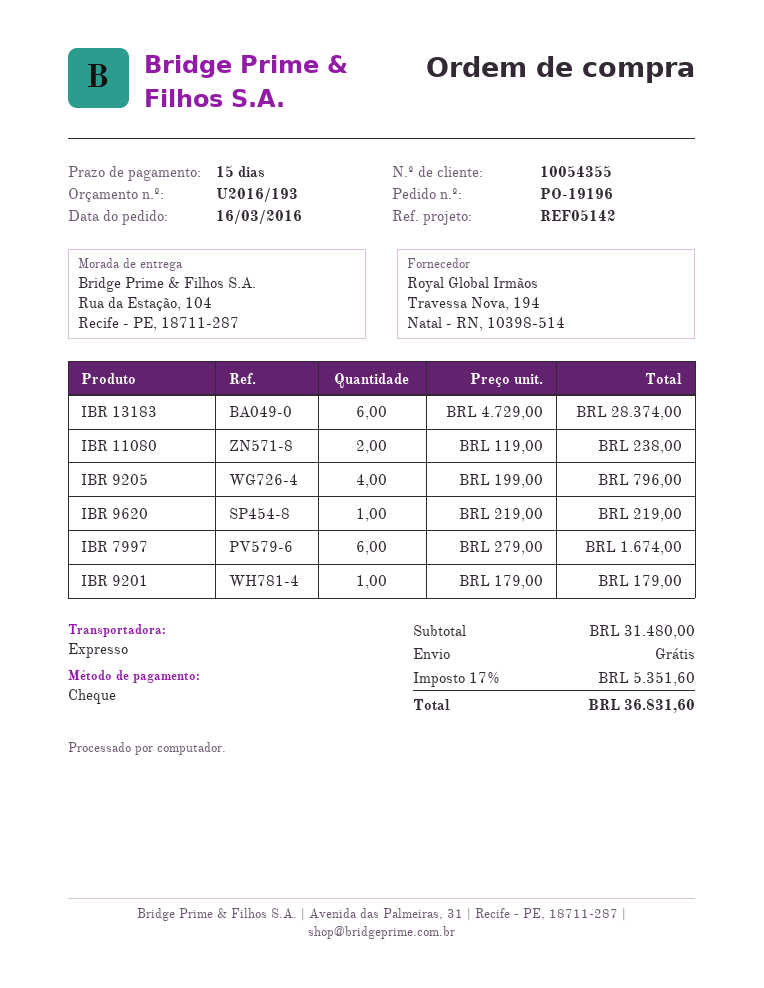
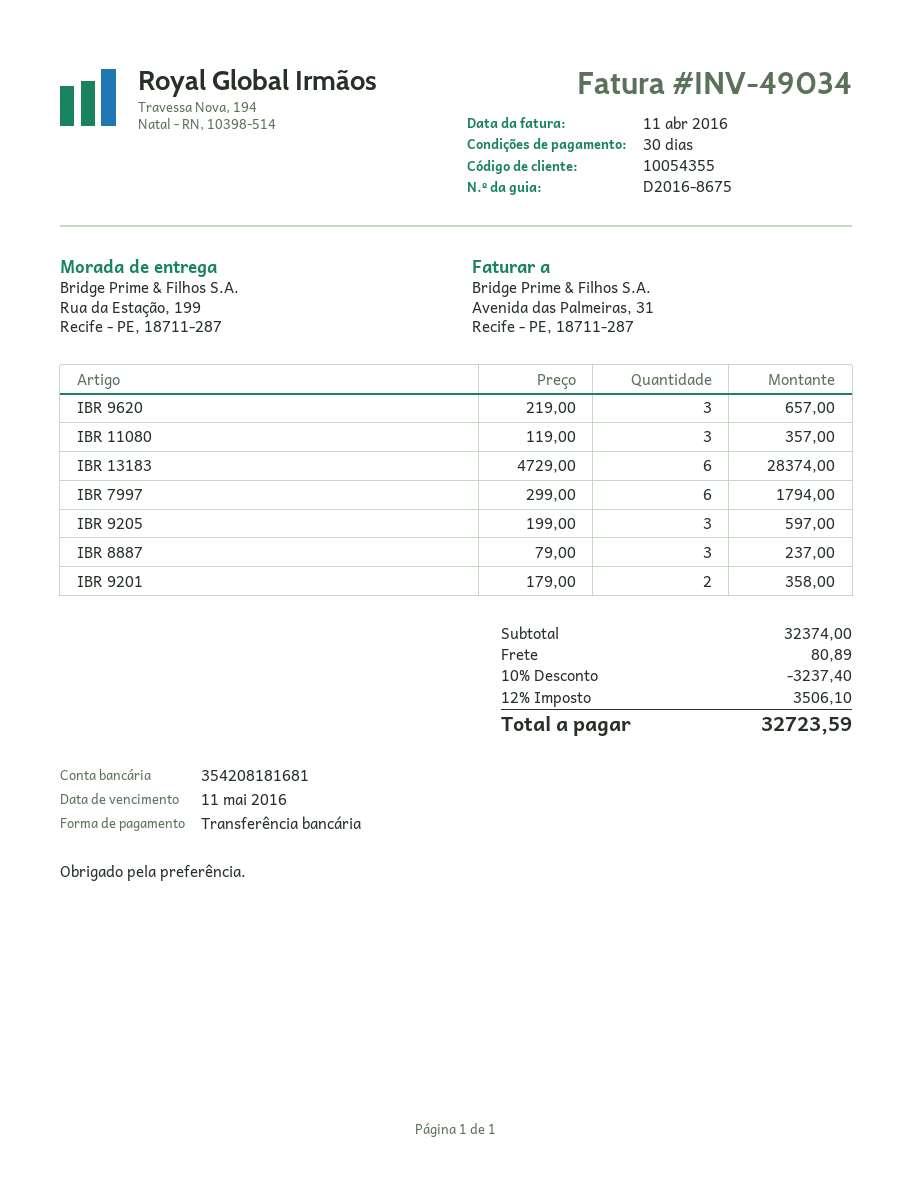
payment terms: 15 days -> 30 days
payment method: cheque -> bank transfer
ship to: Rua da Estação, 104, Recife - PE, 18711-287 -> Rua da Estação, 199, Recife - PE, 18711-287
IBR 11080: 2 x 119.00 = 238.00 -> 3 x 119.00 = 357.00
IBR 9205: 4 x 199.00 = 796.00 -> 3 x 199.00 = 597.00
IBR 9620: 1 x 219.00 = 219.00 -> 3 x 219.00 = 657.00
IBR 7997: 6 x 279.00 = 1674.00 -> 6 x 299.00 = 1794.00
IBR 9201: 1 x 179.00 = 179.00 -> 2 x 179.00 = 358.00
IBR 8887: none -> 3 x 79.00 = 237.00
subtotal: 31480.00 -> 32374.00
discount: none -> 10% = 3237.40
shipping: 0.00 -> 80.89
tax: 17% = 5351.60 -> 12% = 3506.10
total: 36831.60 -> 32723.59

